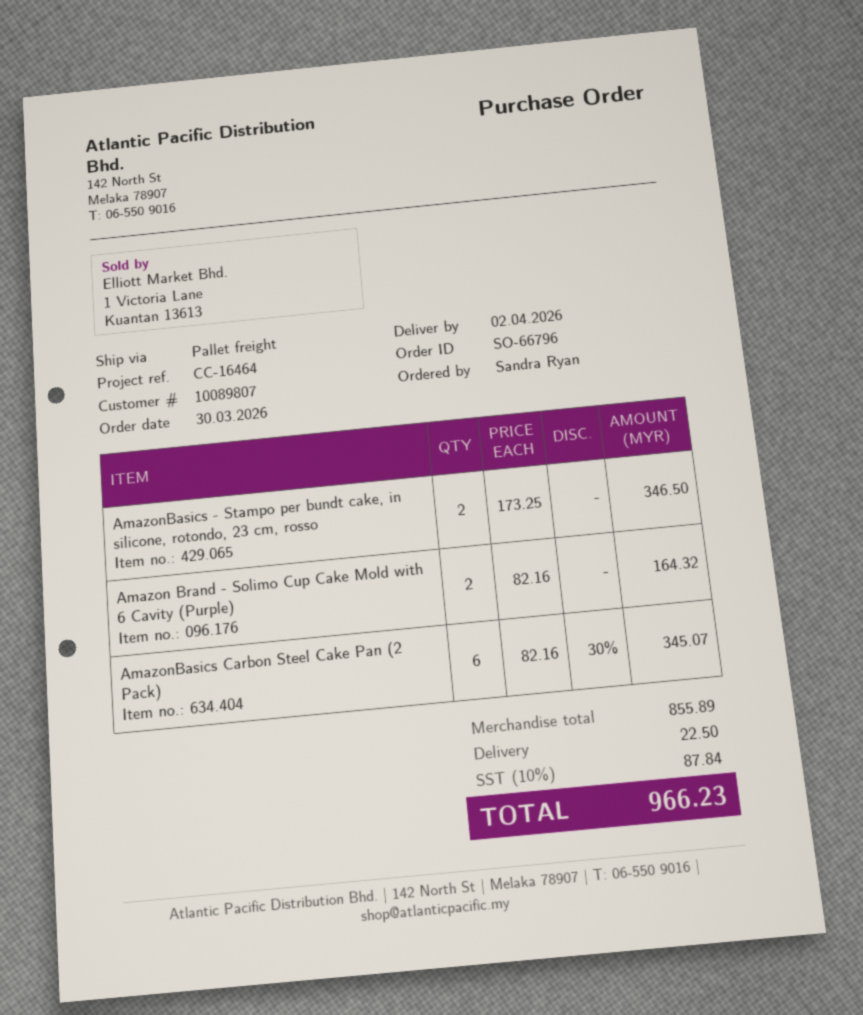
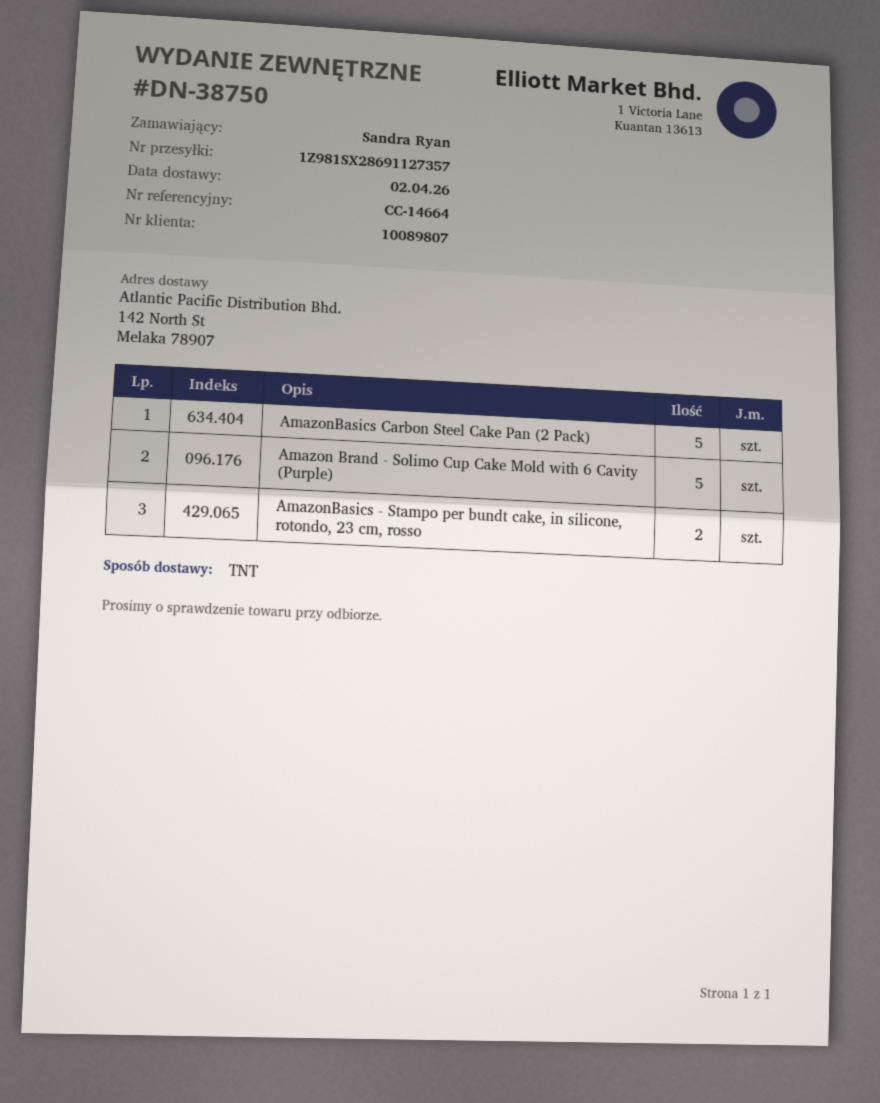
reference: CC-16464 -> CC-14664
shipping method: pallet freight -> TNT
Amazon Brand - Solimo Cup Cake Mold with 6 Cavity (Purple): 2 -> 5
AmazonBasics Carbon Steel Cake Pan (2 Pack): 6 -> 5

